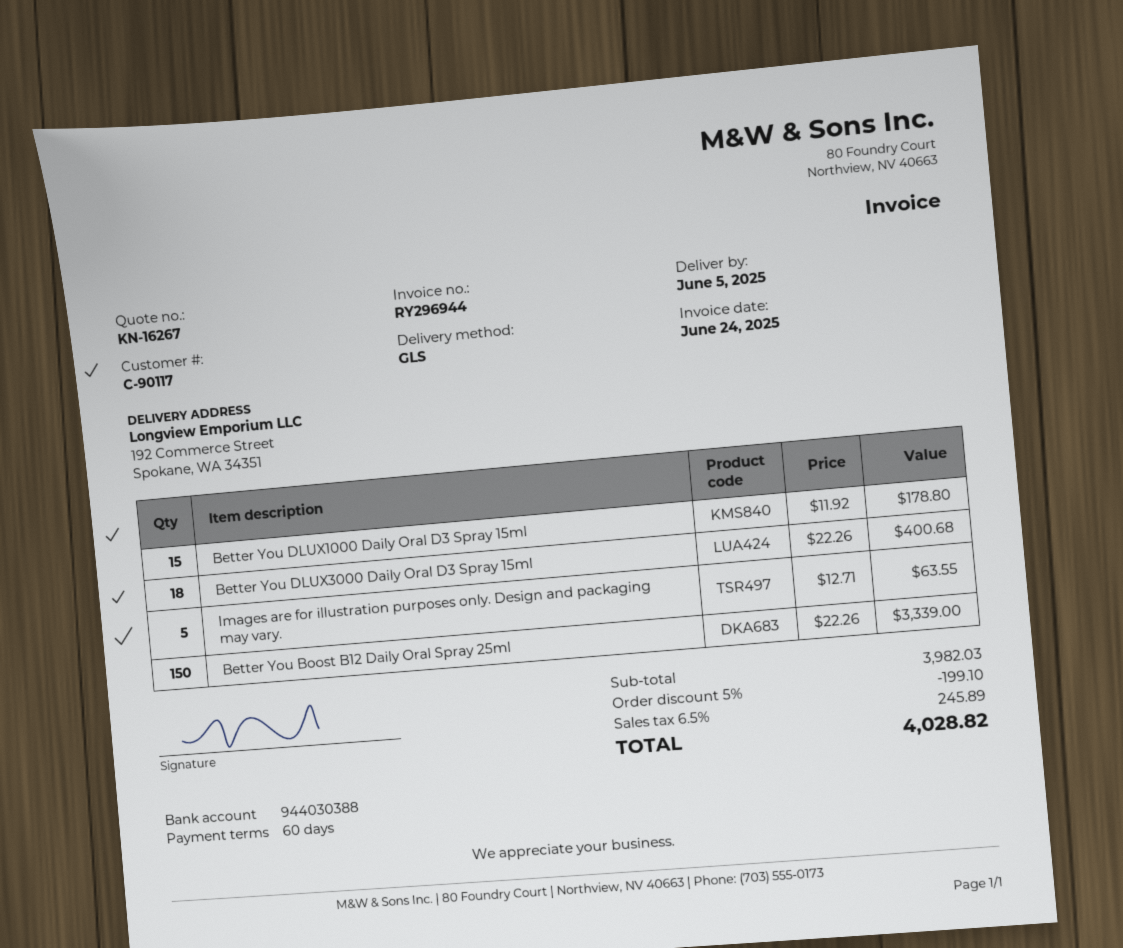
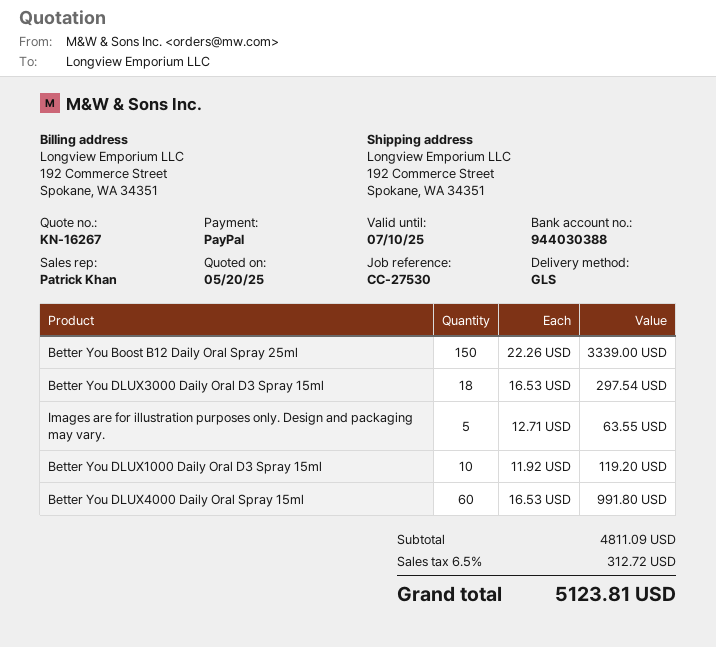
Better You DLUX1000 Daily Oral D3 Spray 15ml: 15 x 11.92 = 178.80 -> 10 x 11.92 = 119.20
Better You DLUX3000 Daily Oral D3 Spray 15ml: 18 x 22.26 = 400.68 -> 18 x 16.53 = 297.54
Better You DLUX4000 Daily Oral Spray 15ml: none -> 60 x 16.53 = 991.80
subtotal: 3982.03 -> 4811.09
discount: 5% = 199.10 -> none
tax: 6.5% = 245.89 -> 6.5% = 312.72
total: 4028.82 -> 5123.81

